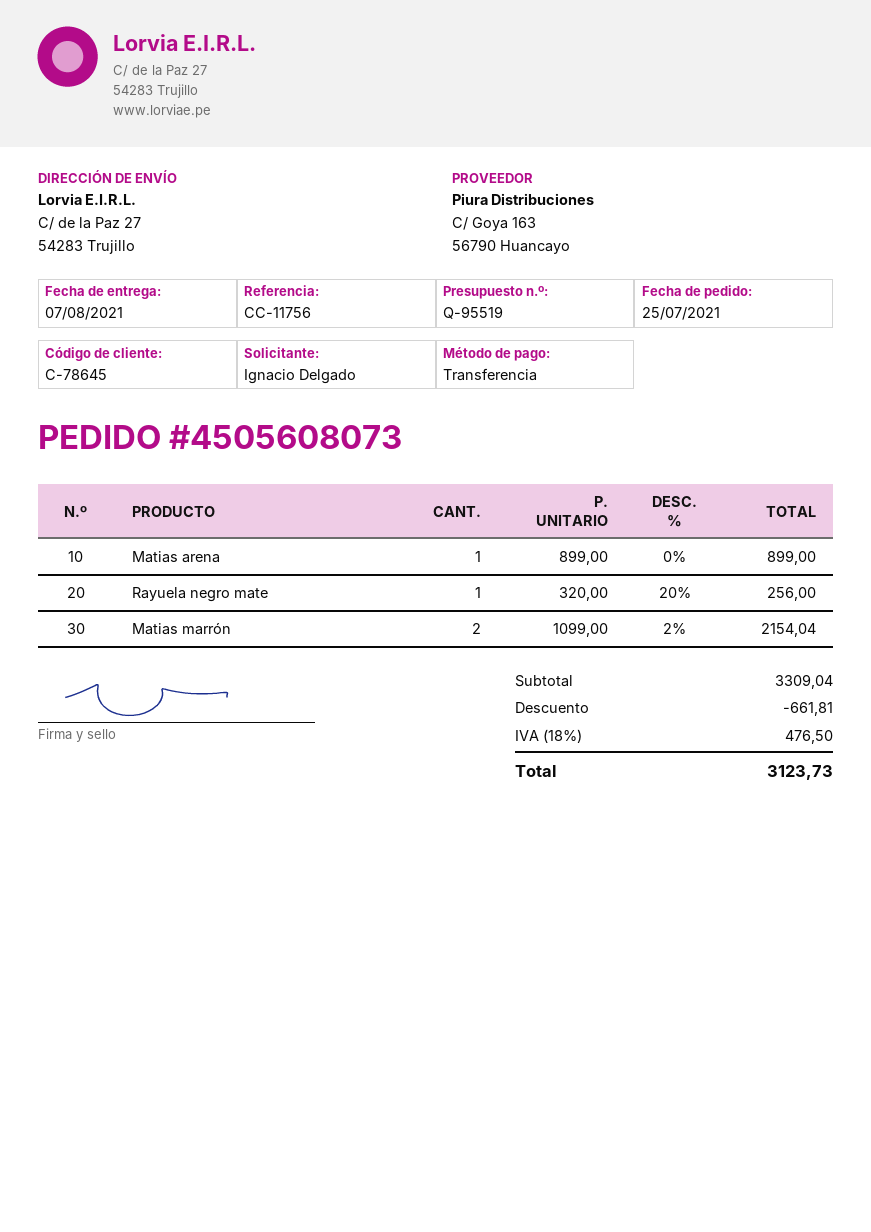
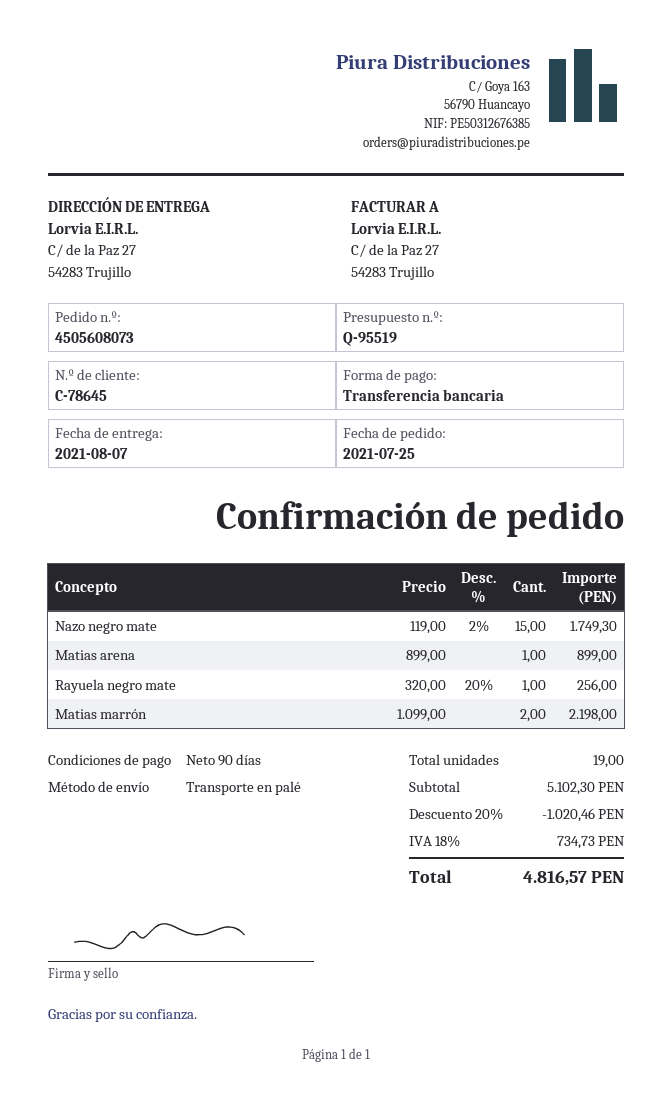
Matias marrón: 2 x 1099.00 - 2% = 2154.04 -> 2 x 1099.00 = 2198.00
Nazo negro mate: none -> 15 x 119.00 - 2% = 1749.30
subtotal: 3309.04 -> 5102.30
discount: 661.81 -> 1020.46
tax: 18% = 476.50 -> 18% = 734.73
total: 3123.73 -> 4816.57

